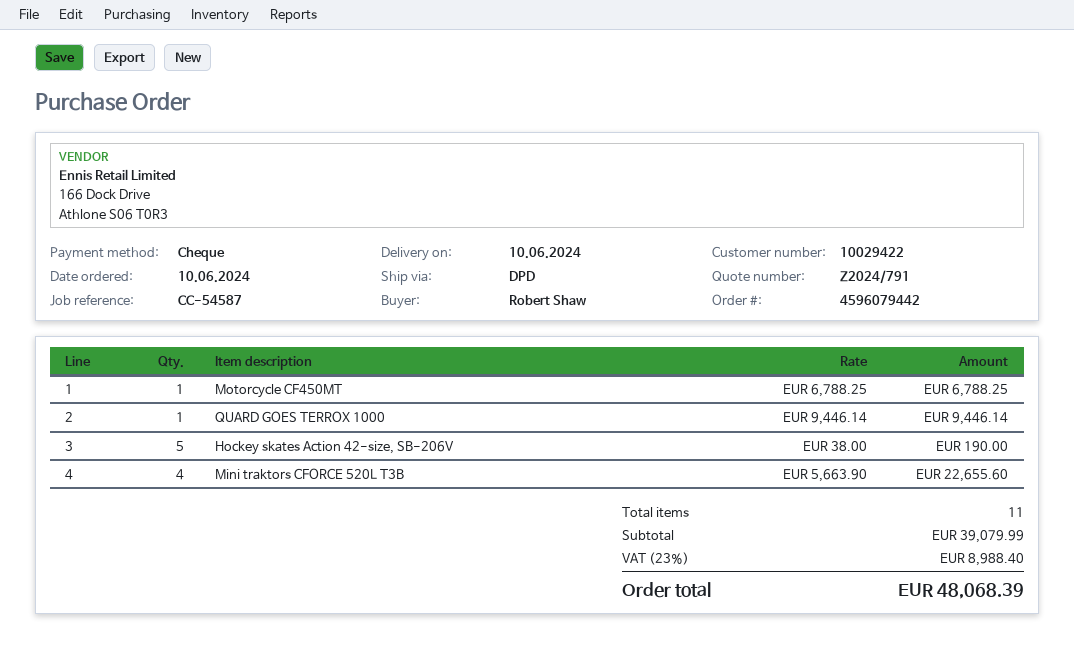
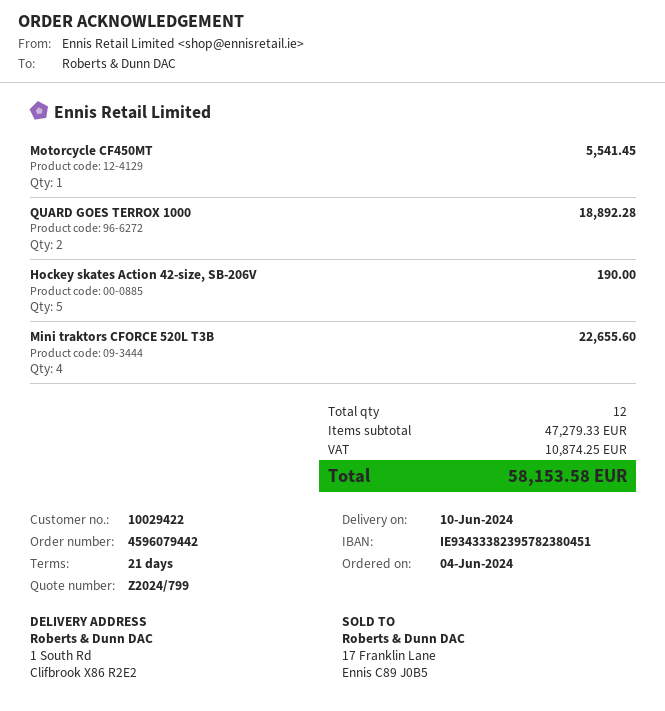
quote number: Z2024/791 -> Z2024/799
order date: 2024-06-10 -> 2024-06-04
Motorcycle CF450MT: 1 for 6788.25 -> 1 for 5541.45
QUARD GOES TERROX 1000: 1 for 9446.14 -> 2 for 18892.28
total quantity: 11 -> 12
subtotal: 39079.99 -> 47279.33
tax: 8988.40 -> 10874.25
total: 48068.39 -> 58153.58

